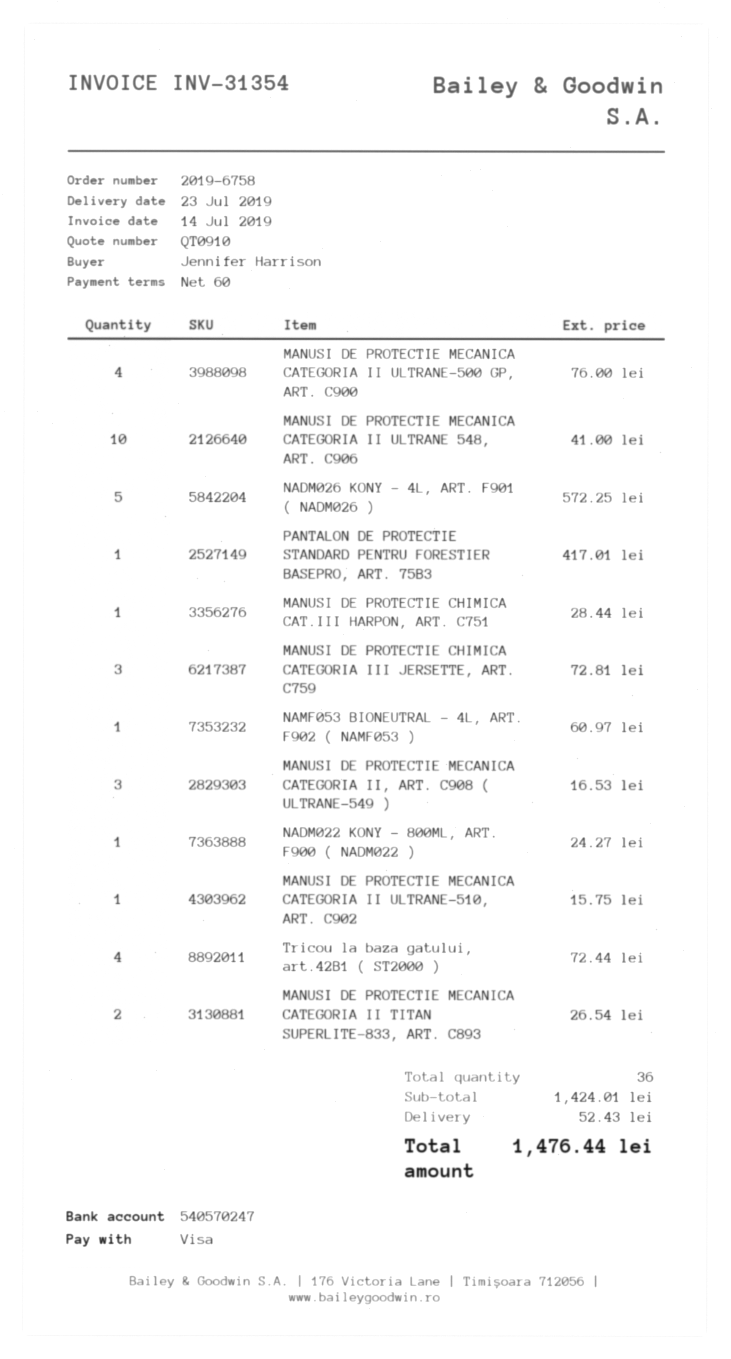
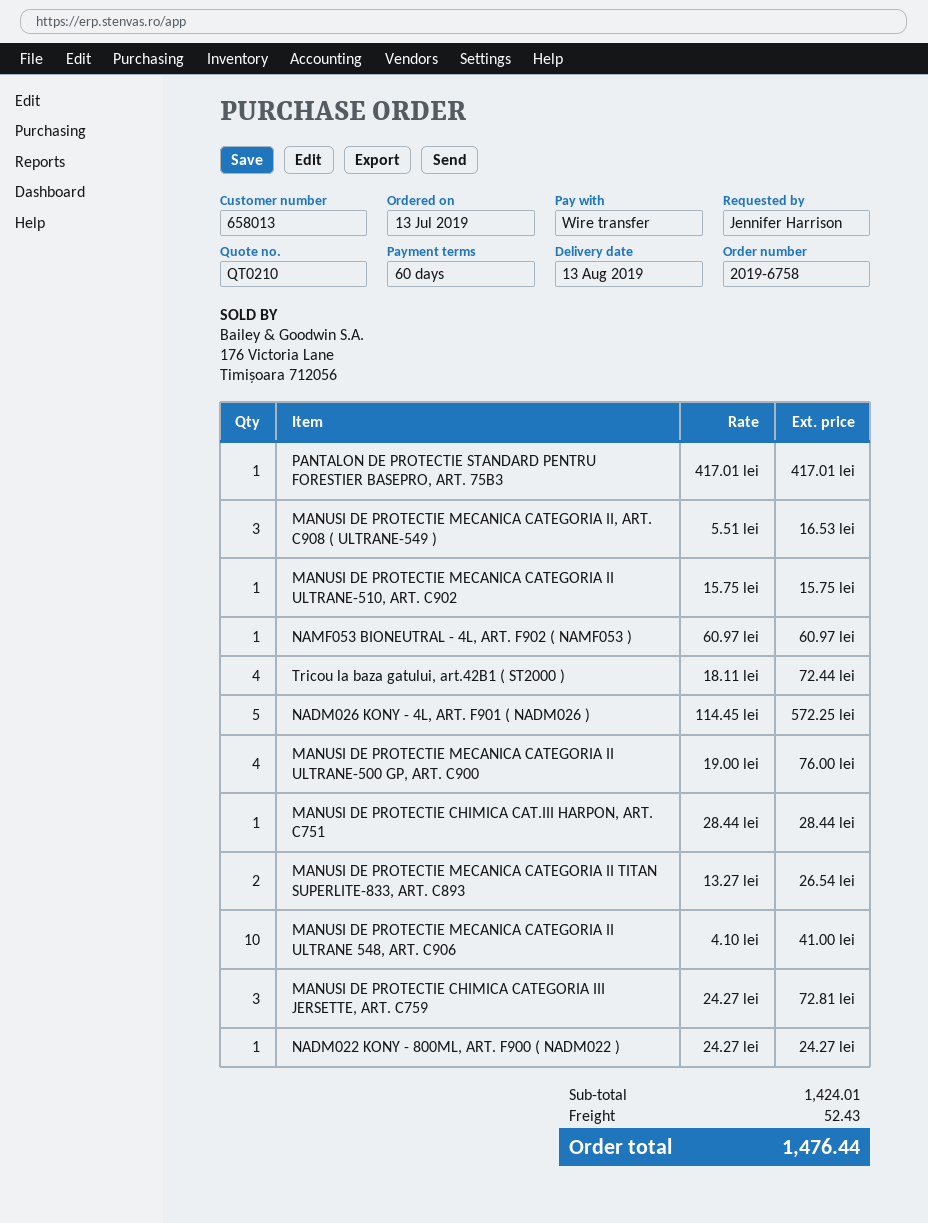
quote number: QT0910 -> QT0210
delivery date: 2019-07-23 -> 2019-08-13
payment method: Visa -> bank transfer

